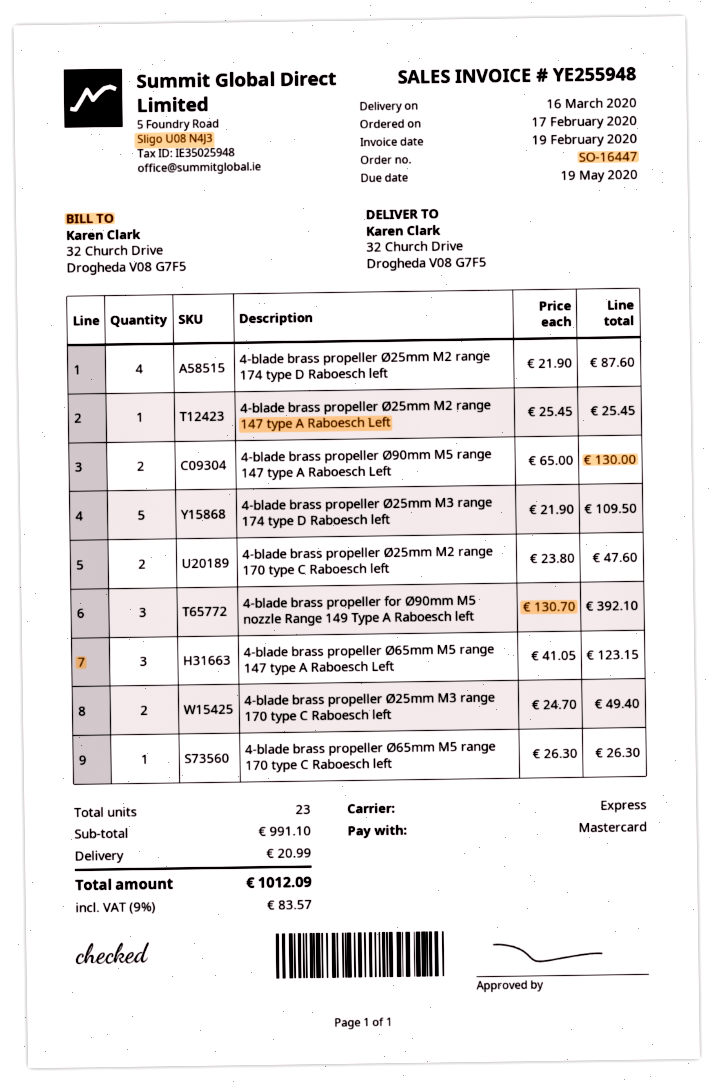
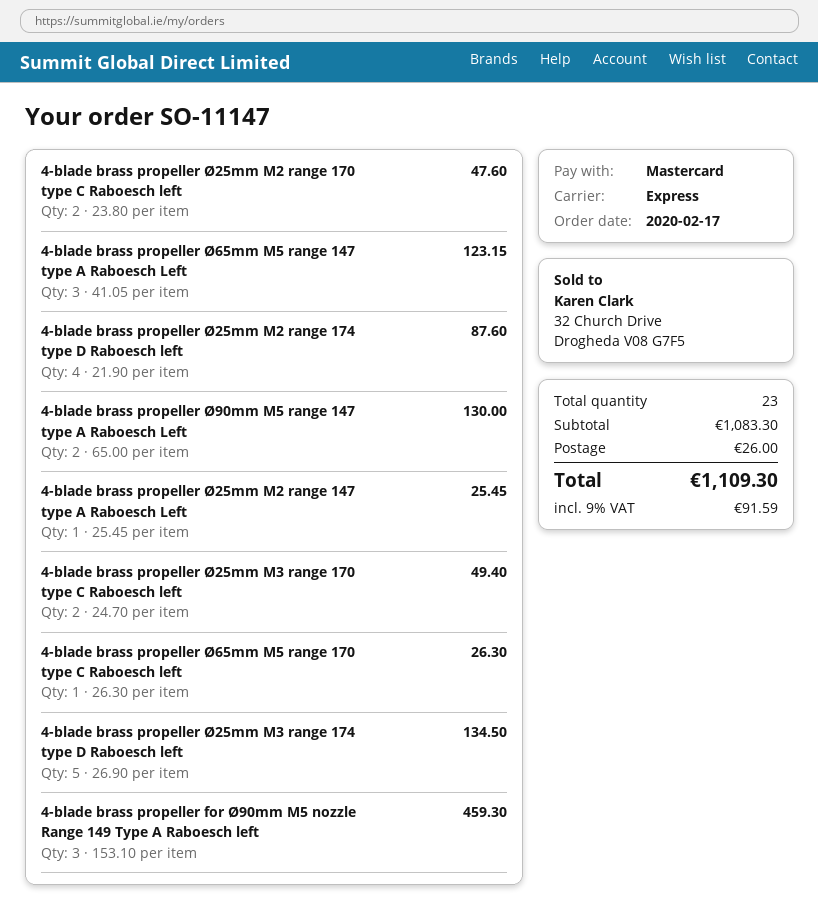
order number: SO-16447 -> SO-11147
4-blade brass propeller Ø25mm M3 range 174 type D Raboesch left: 5 x 21.90 = 109.50 -> 5 x 26.90 = 134.50
4-blade brass propeller for Ø90mm M5 nozzle Range 149 Type A Raboesch left: 3 x 130.70 = 392.10 -> 3 x 153.10 = 459.30
subtotal: 991.10 -> 1083.30
shipping: 20.99 -> 26.00
tax: 9% = 83.57 -> 9% = 91.59
total: 1012.09 -> 1109.30

